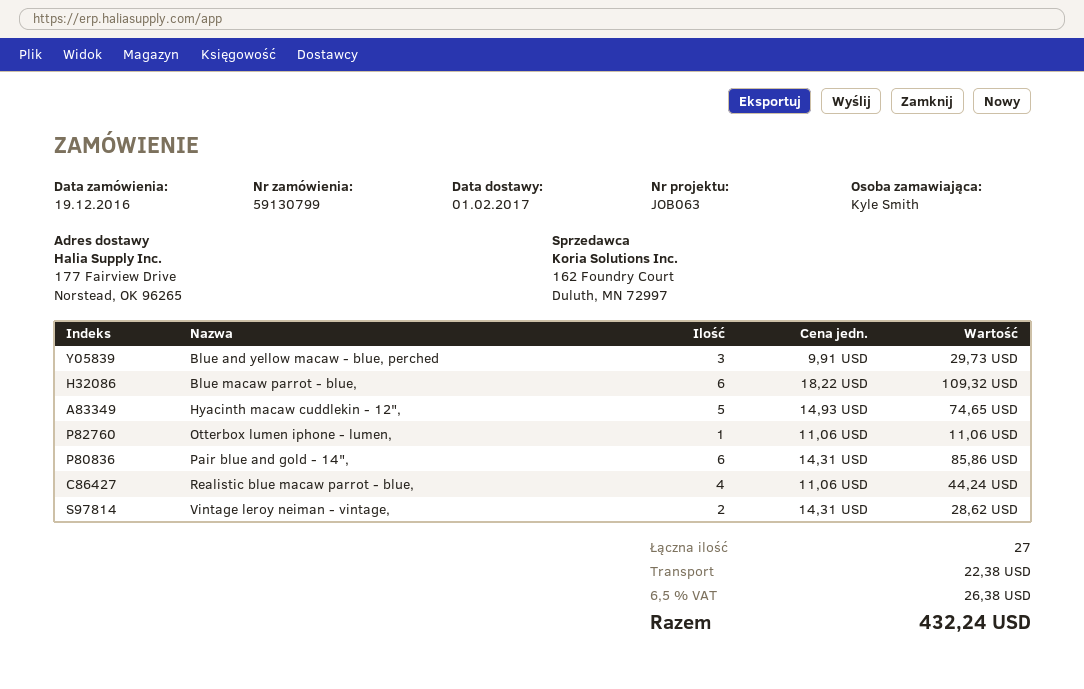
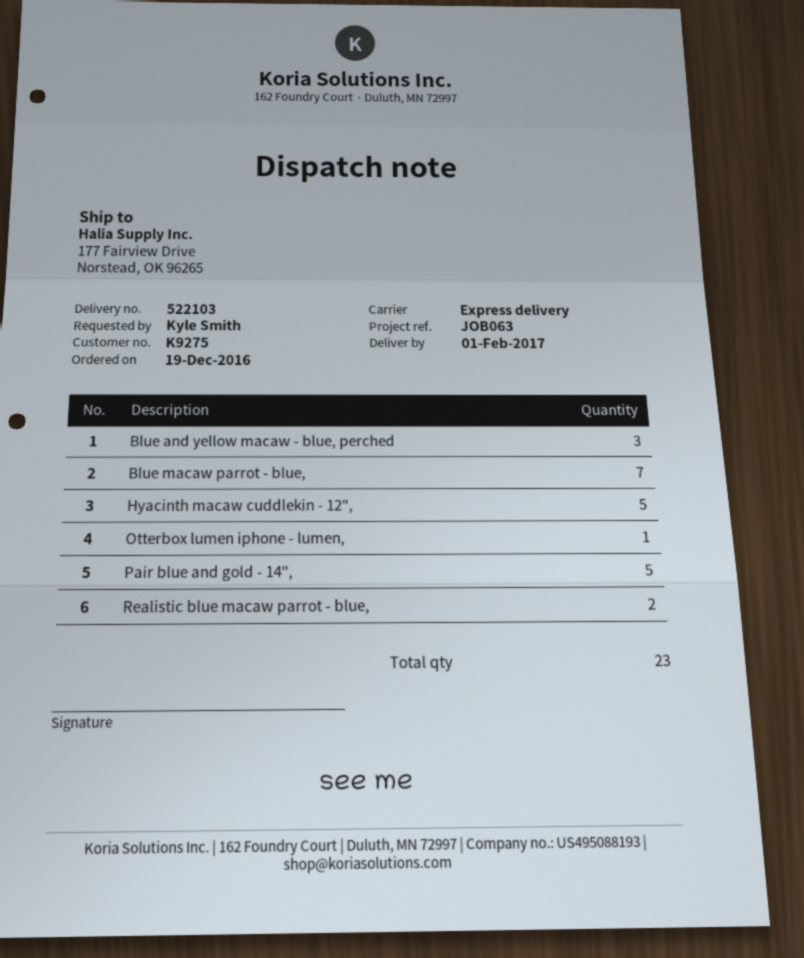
Blue macaw parrot - blue,: 6 -> 7
Pair blue and gold - 14",: 6 -> 5
Realistic blue macaw parrot - blue,: 4 -> 2
Vintage leroy neiman - vintage,: 2 -> none
total quantity: 27 -> 23

